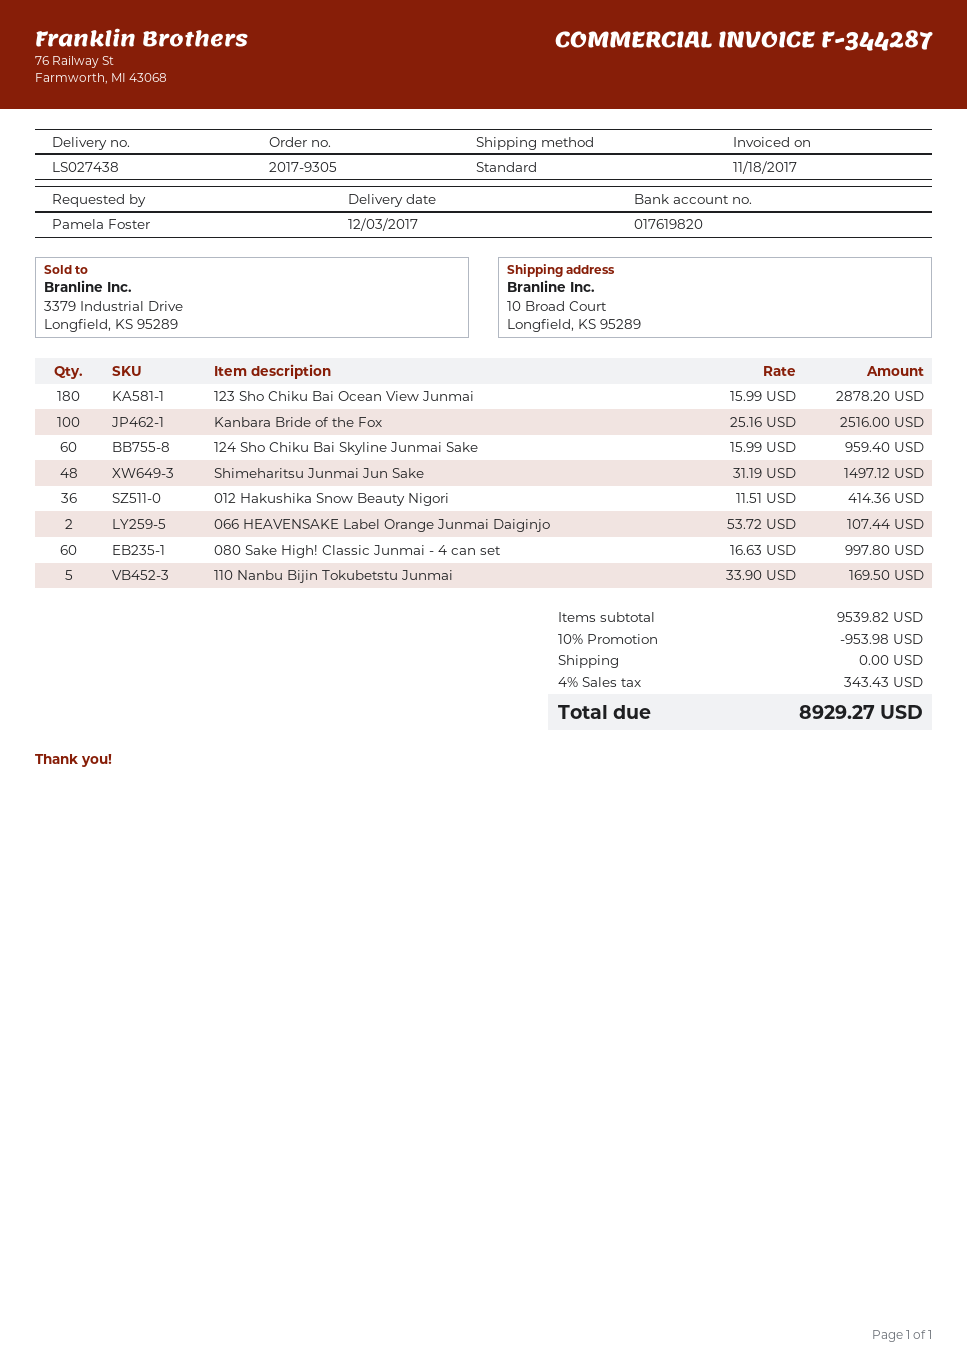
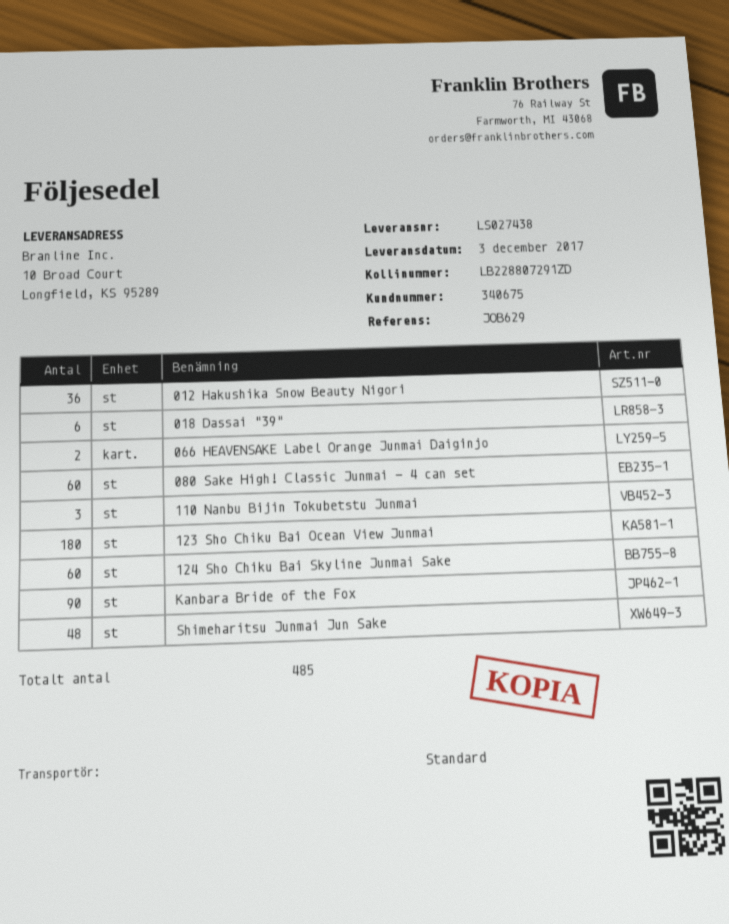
Kanbara Bride of the Fox: 100 -> 90
110 Nanbu Bijin Tokubetstu Junmai: 5 -> 3
018 Dassai "39": none -> 6

